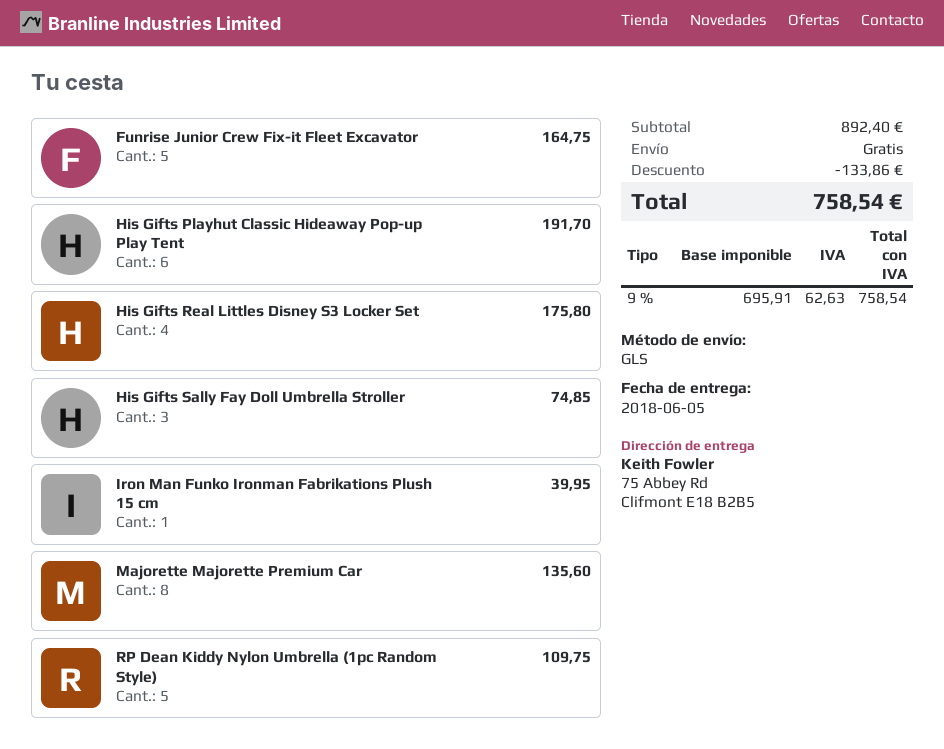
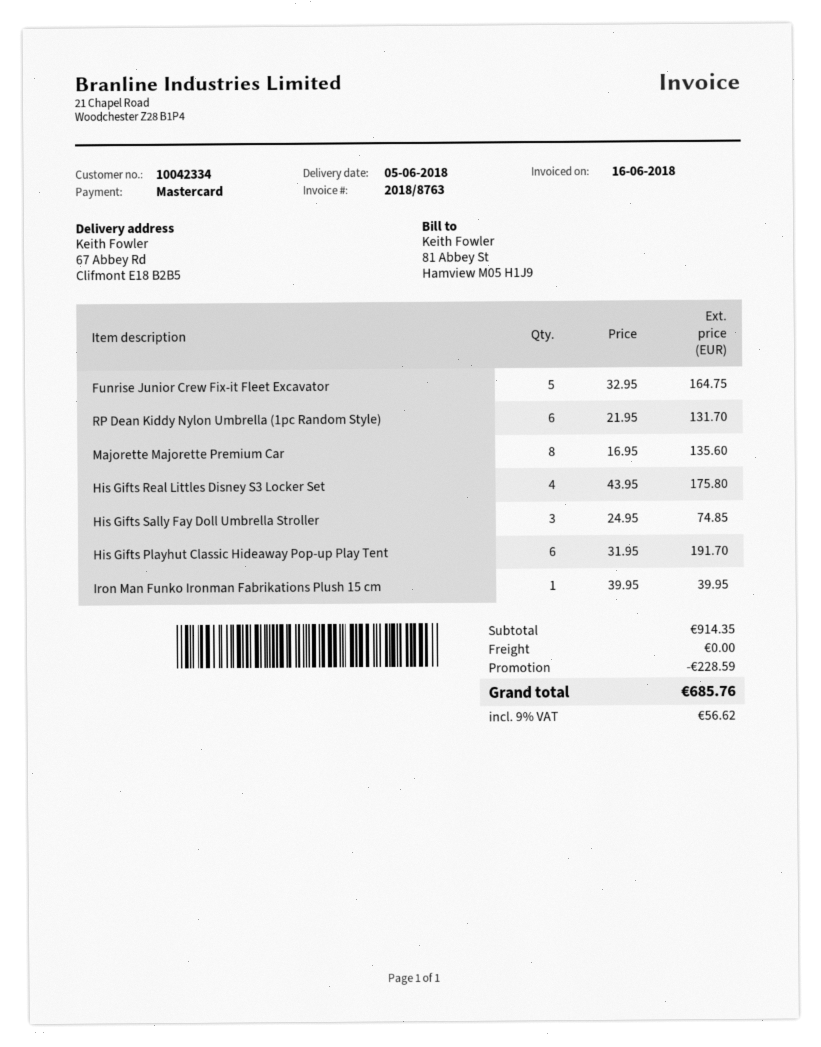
ship to: 75 Abbey Rd, Clifmont E18 B2B5 -> 67 Abbey Rd, Clifmont E18 B2B5
RP Dean Kiddy Nylon Umbrella (1pc Random Style): 5 for 109.75 -> 6 for 131.70
subtotal: 892.40 -> 914.35
discount: 133.86 -> 228.59
tax: 9% = 62.63 -> 9% = 56.62
total: 758.54 -> 685.76

